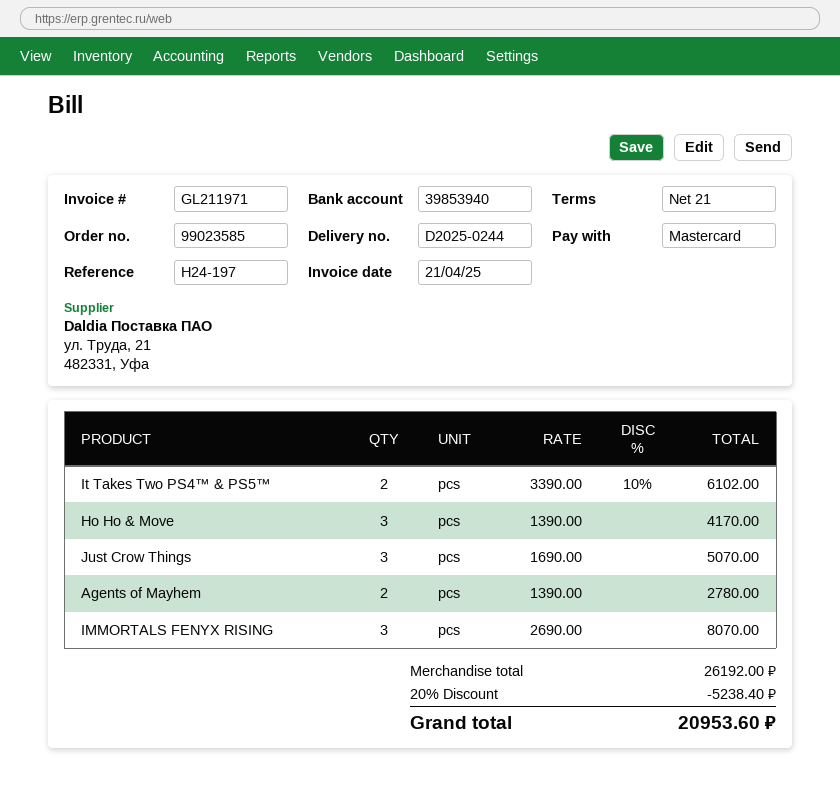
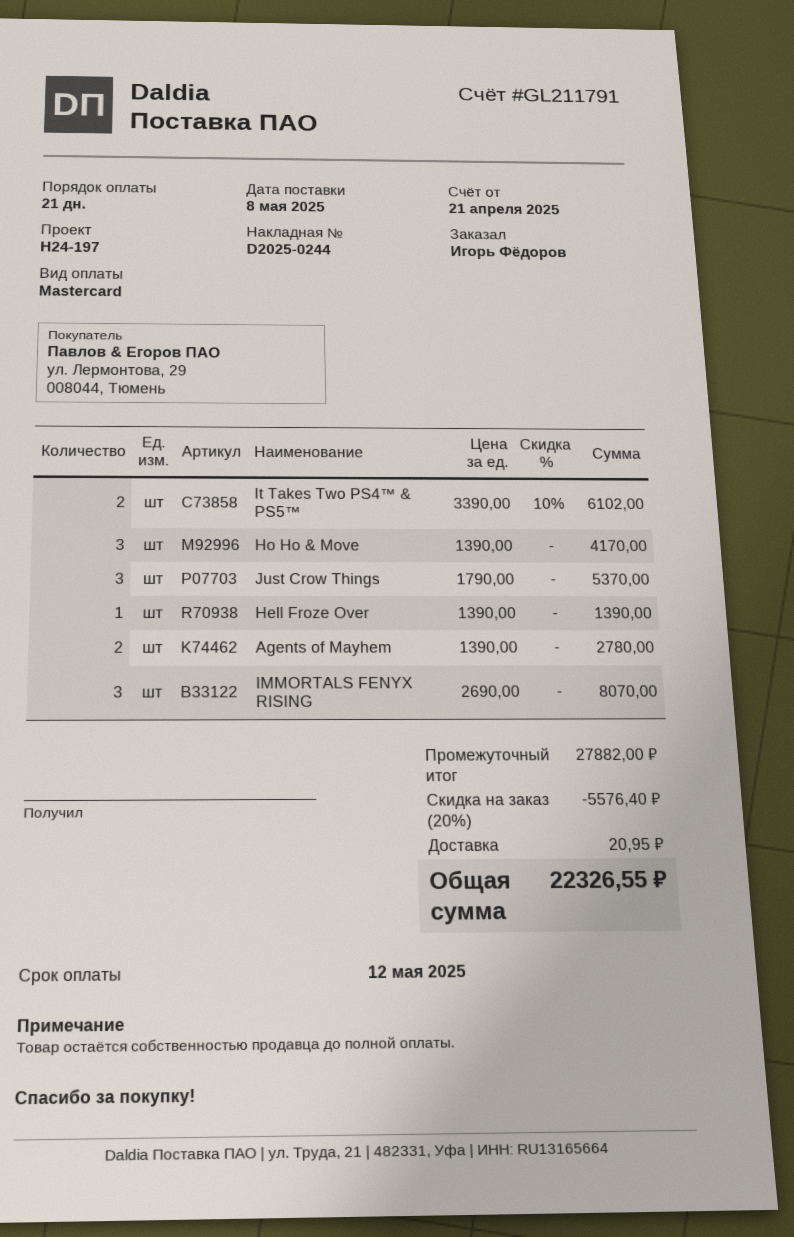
invoice number: GL211971 -> GL211791
Just Crow Things: 3 x 1690.00 = 5070.00 -> 3 x 1790.00 = 5370.00
Hell Froze Over: none -> 1 x 1390.00 = 1390.00
subtotal: 26192.00 -> 27882.00
discount: 20% = 5238.40 -> 20% = 5576.40
shipping: none -> 20.95
total: 20953.60 -> 22326.55

